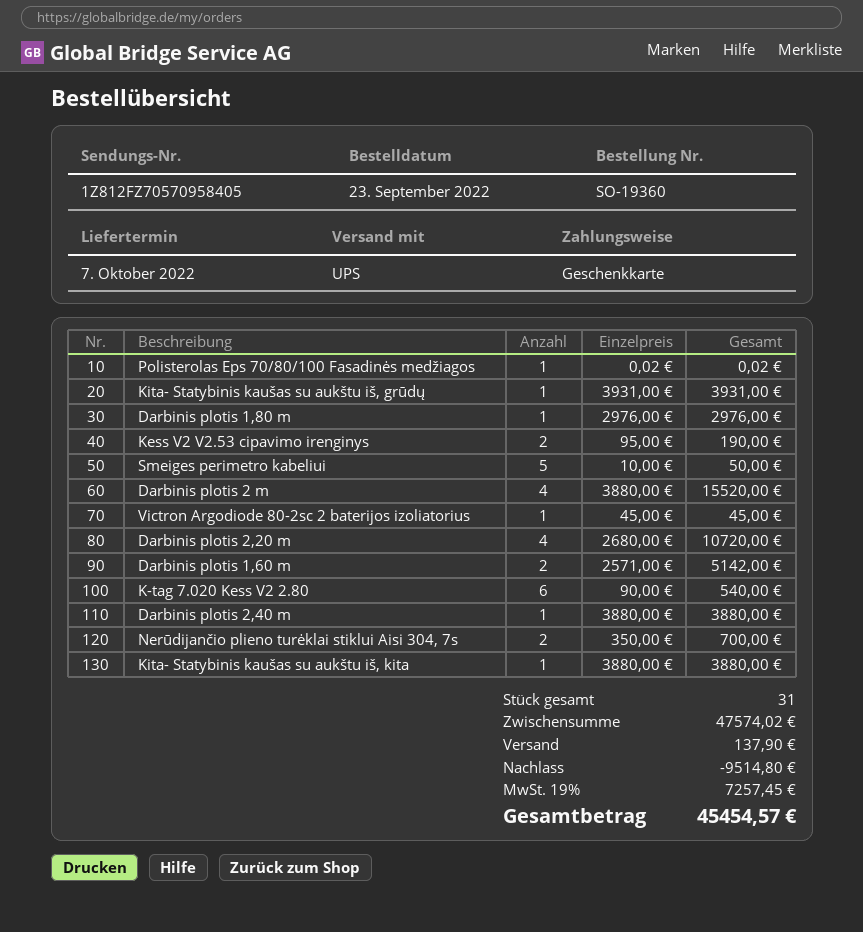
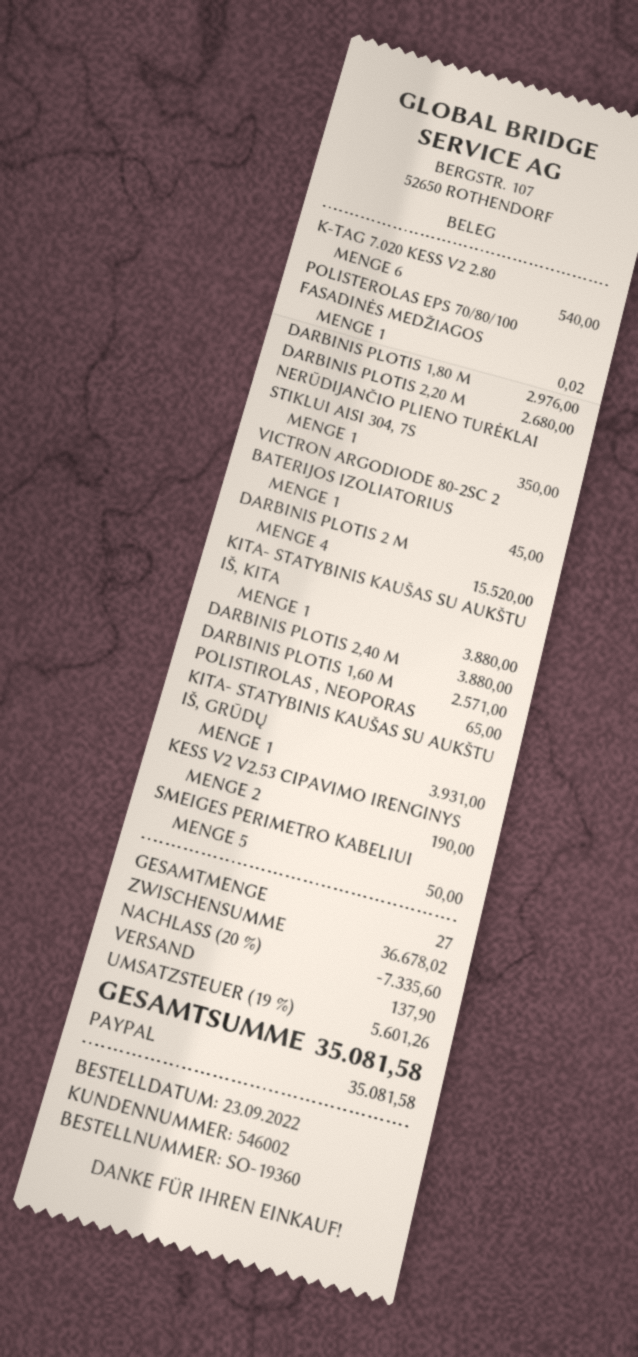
payment method: gift card -> PayPal
Darbinis plotis 2,20 m: 4 for 10720.00 -> 1 for 2680.00
Darbinis plotis 1,60 m: 2 for 5142.00 -> 1 for 2571.00
Nerūdijančio plieno turėklai stiklui Aisi 304, 7s: 2 for 700.00 -> 1 for 350.00
POLISTIROLAS , NEOPORAS: none -> 1 for 65.00
total quantity: 31 -> 27
subtotal: 47574.02 -> 36678.02
discount: 9514.80 -> 7335.60
tax: 19% = 7257.45 -> 19% = 5601.26
total: 45454.57 -> 35081.58

